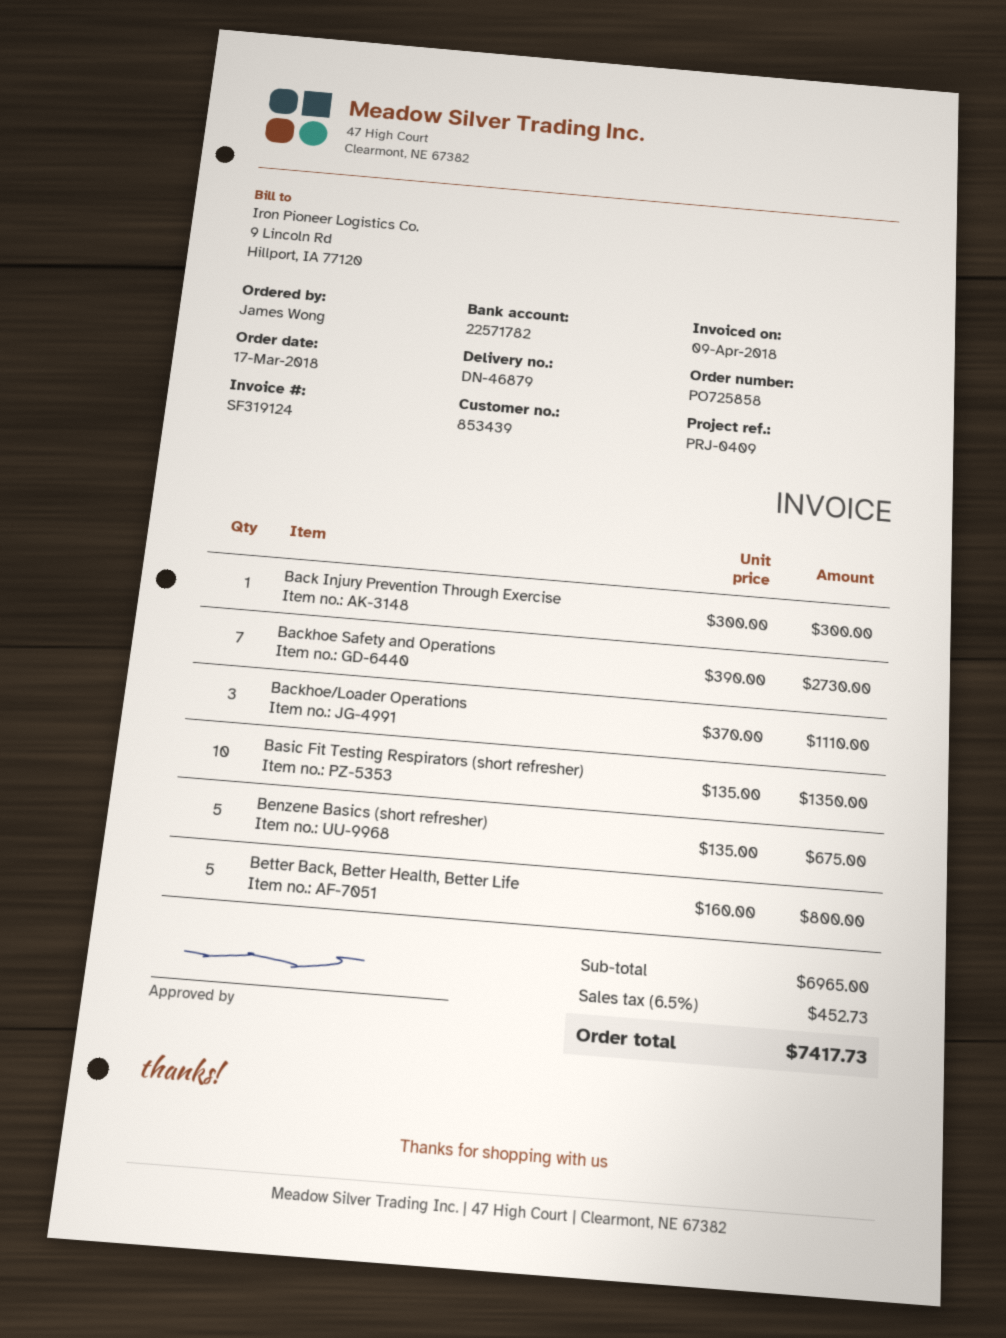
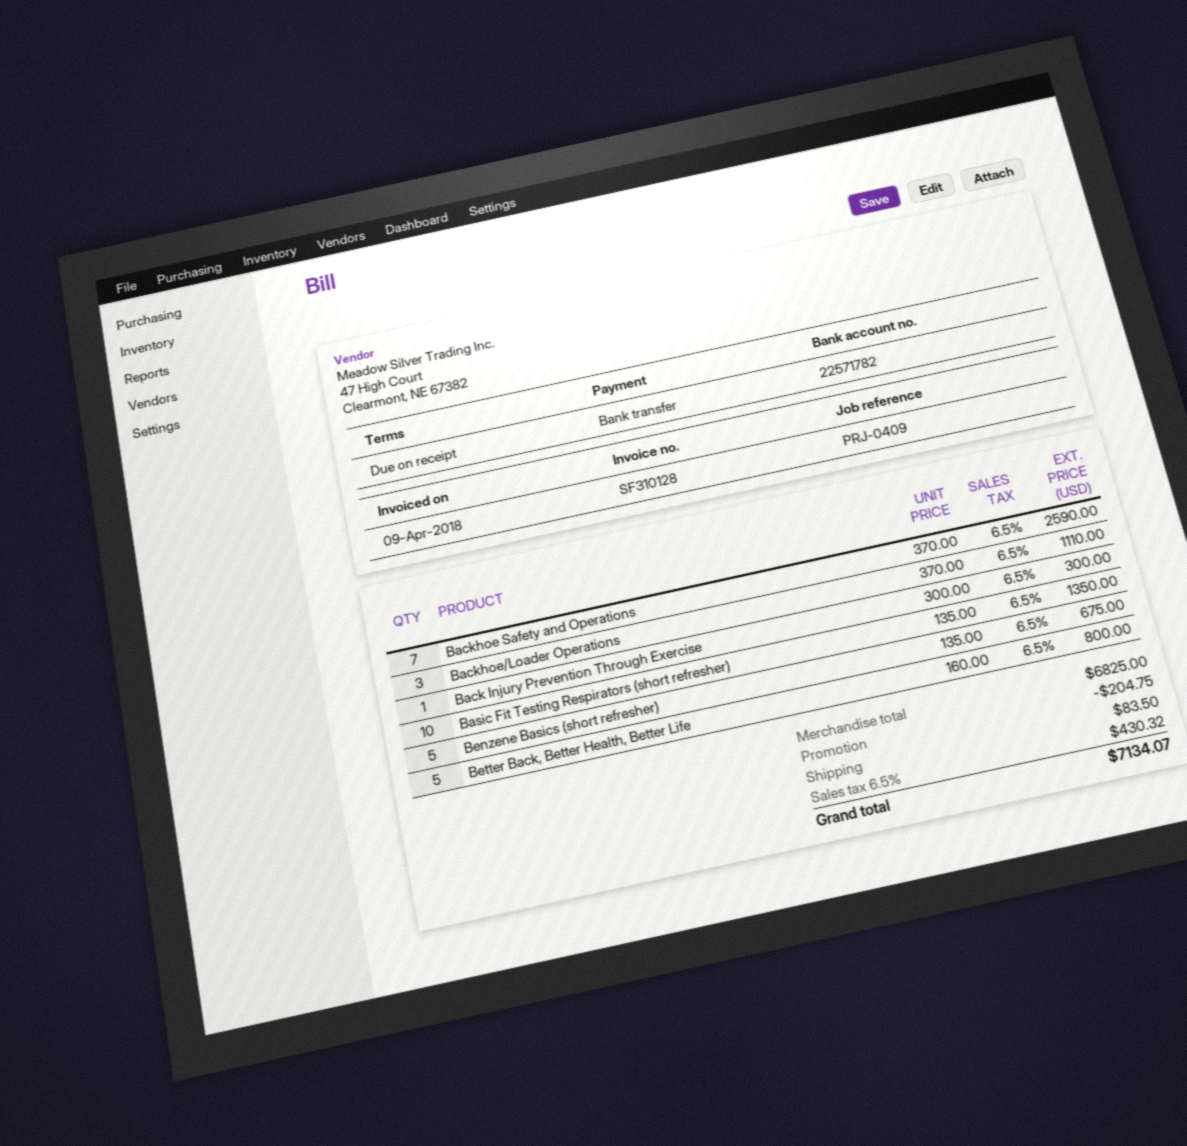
invoice number: SF319124 -> SF310128
Backhoe Safety and Operations: 7 x 390.00 = 2730.00 -> 7 x 370.00 = 2590.00
subtotal: 6965.00 -> 6825.00
discount: none -> 204.75
shipping: none -> 83.50
tax: 6.5% = 452.73 -> 6.5% = 430.32
total: 7417.73 -> 7134.07

